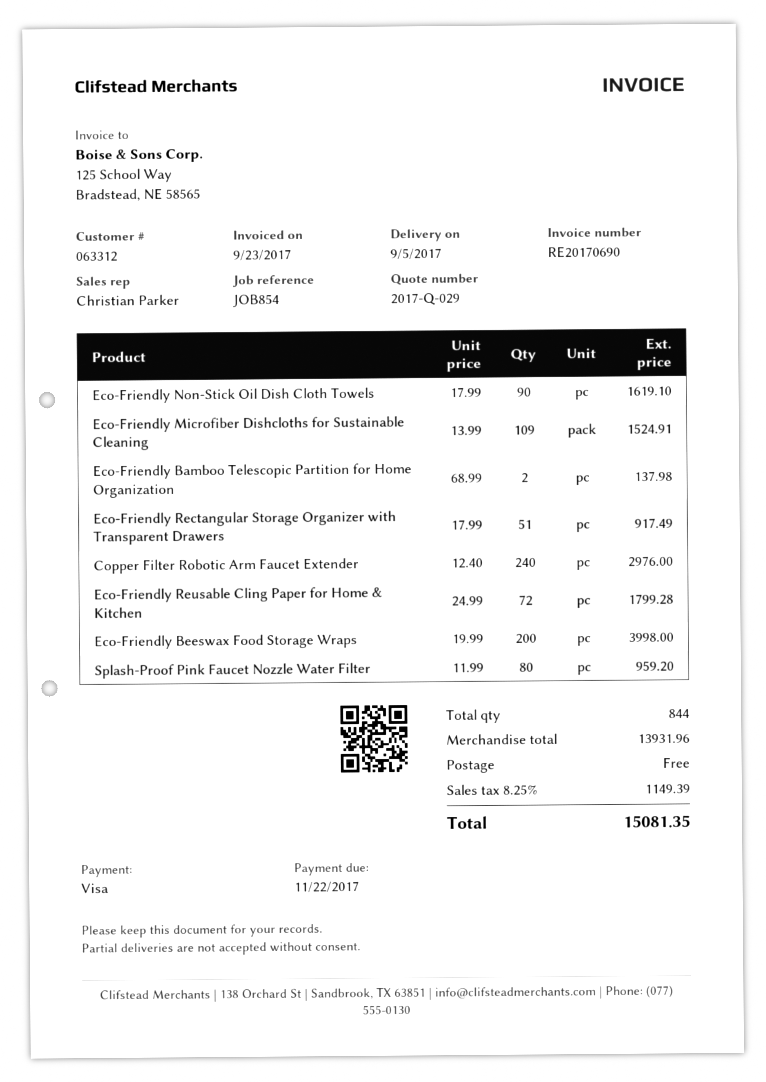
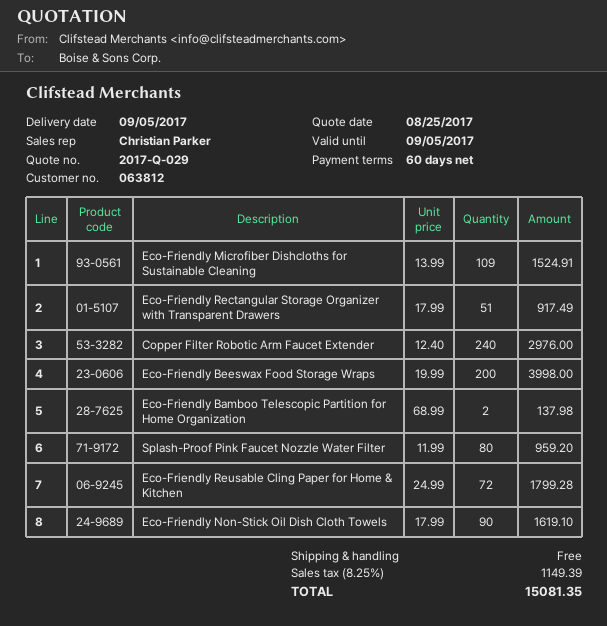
customer number: 063312 -> 063812

